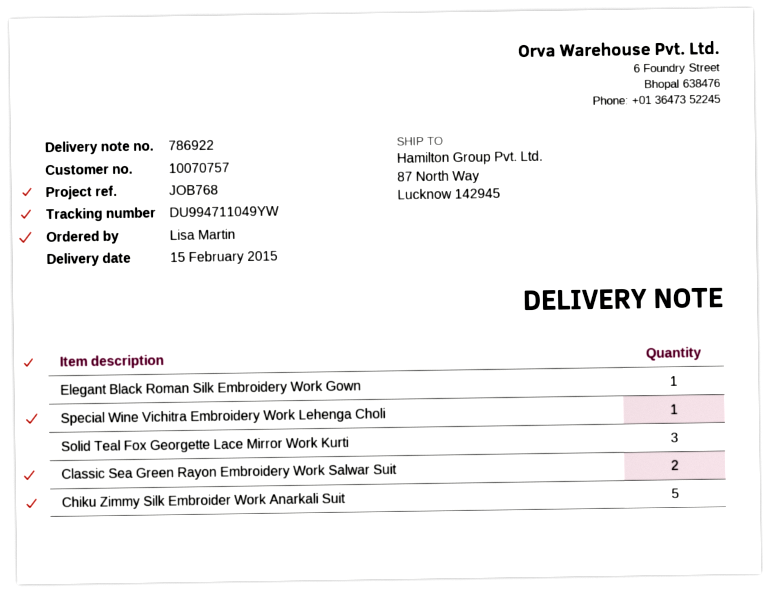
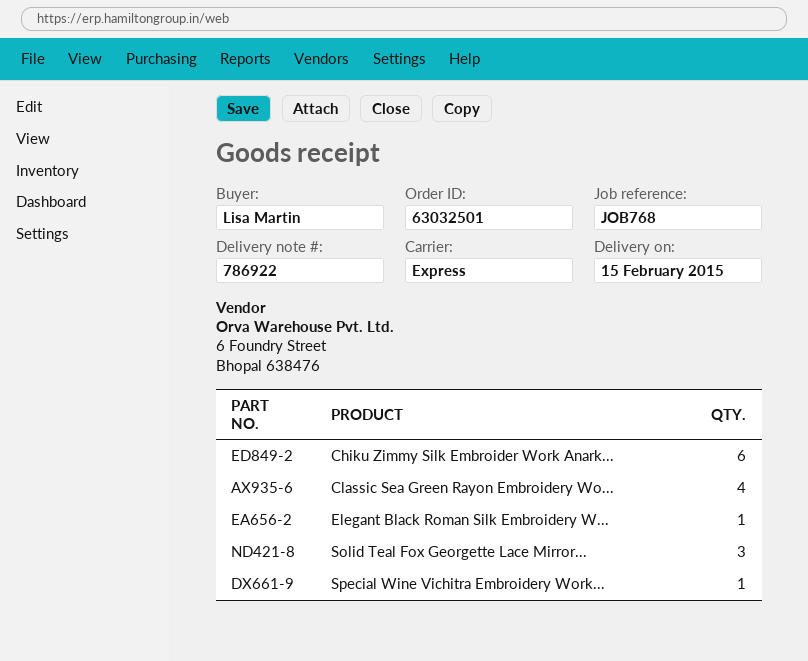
Classic Sea Green Rayon Embroidery Work Salwar Suit: 2 -> 4
Chiku Zimmy Silk Embroider Work Anarkali Suit: 5 -> 6

